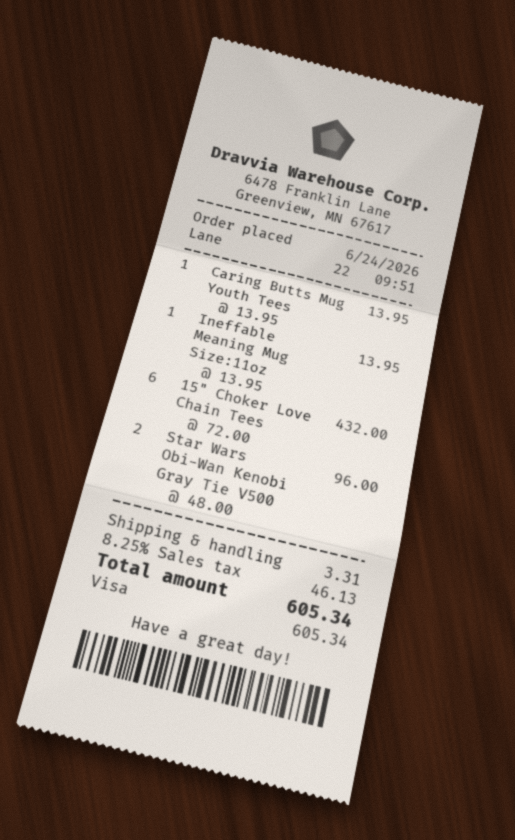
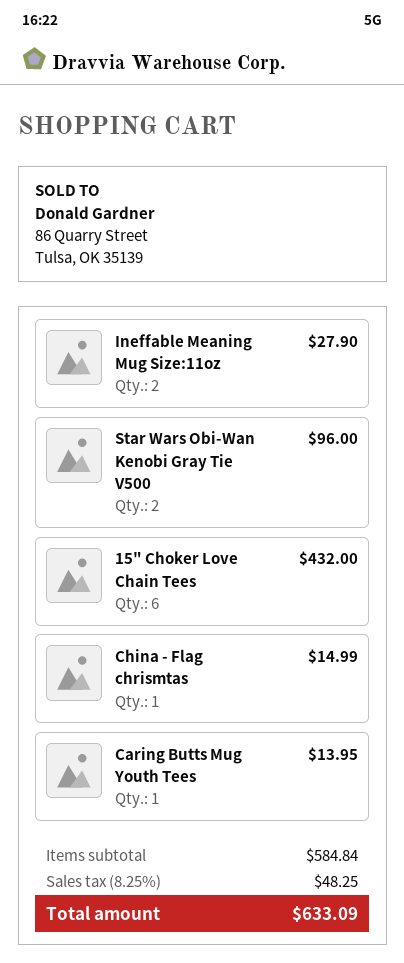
Ineffable Meaning Mug Size:11oz: 1 for 13.95 -> 2 for 27.90
China - Flag chrismtas: none -> 1 for 14.99
shipping: 3.31 -> none
tax: 8.25% = 46.13 -> 8.25% = 48.25
total: 605.34 -> 633.09

